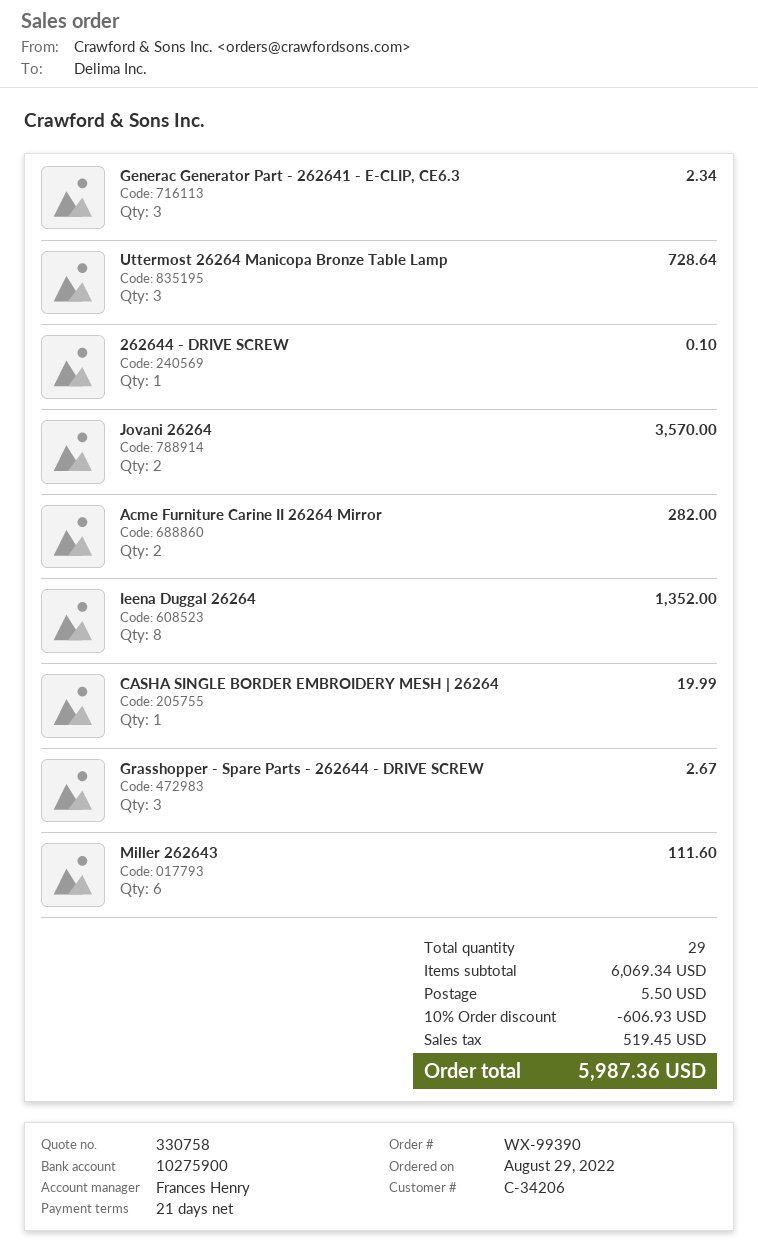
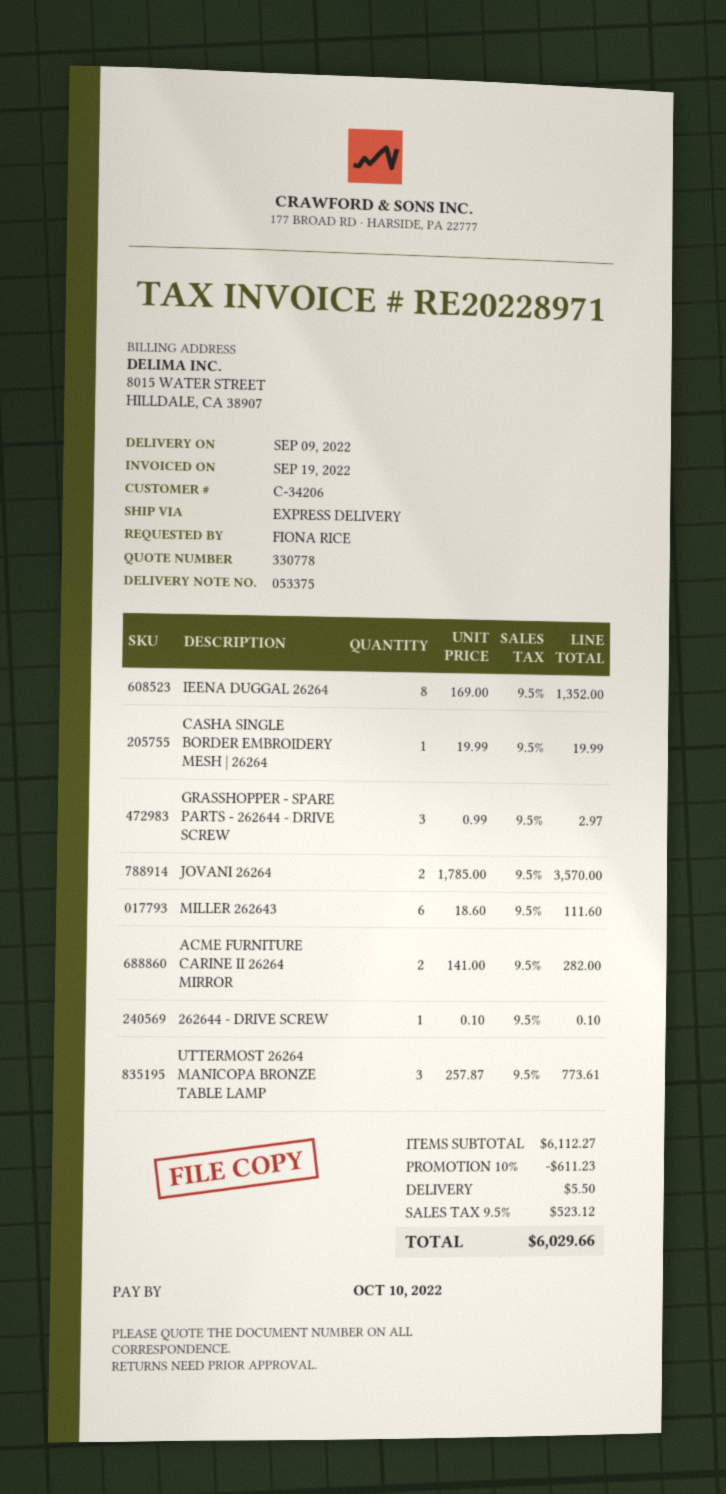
quote number: 330758 -> 330778
Generac Generator Part - 262641 - E-CLIP, CE6.3: 3 for 2.34 -> none
Uttermost 26264 Manicopa Bronze Table Lamp: 3 for 728.64 -> 3 for 773.61
Grasshopper - Spare Parts - 262644 - DRIVE SCREW: 3 for 2.67 -> 3 for 2.97
subtotal: 6069.34 -> 6112.27
discount: 10% = 606.93 -> 10% = 611.23
tax: 519.45 -> 523.12
total: 5987.36 -> 6029.66

